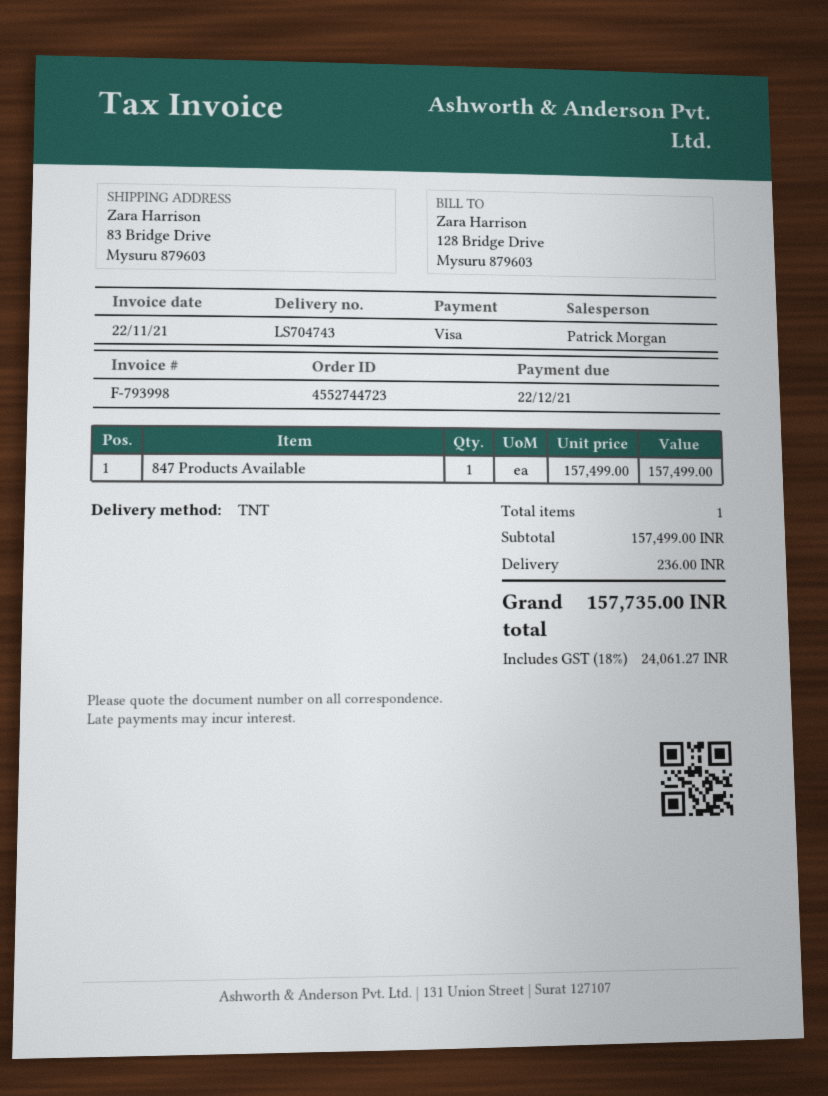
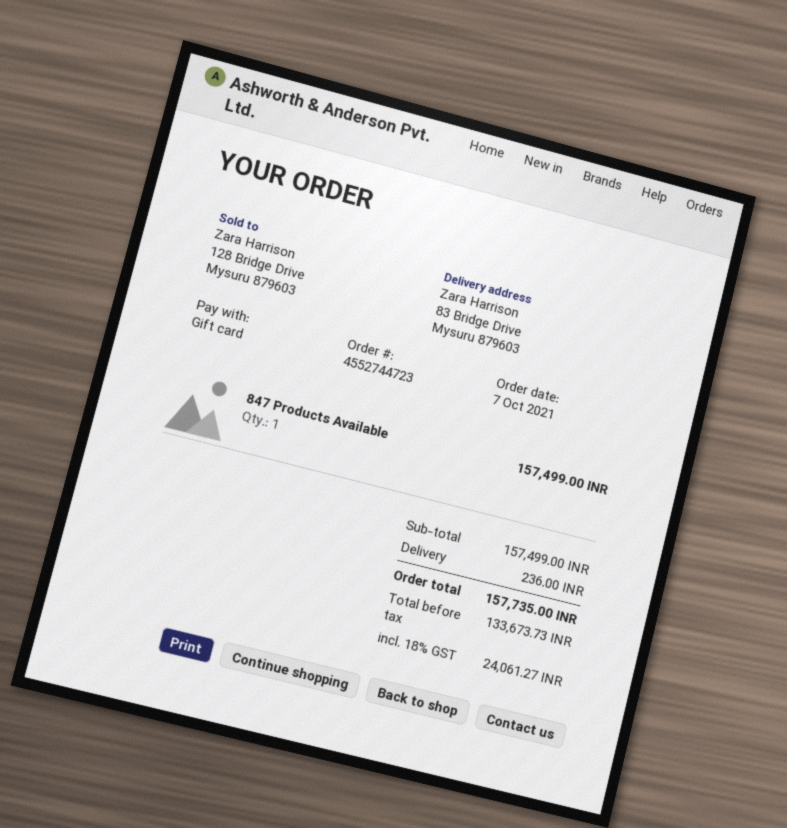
payment method: Visa -> gift card

